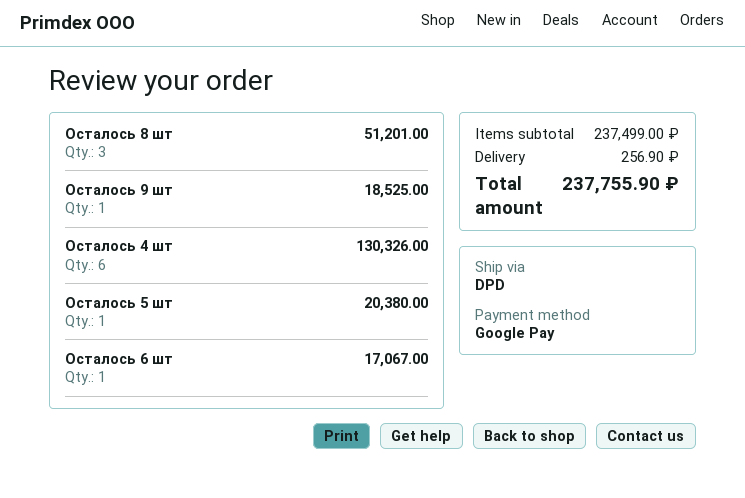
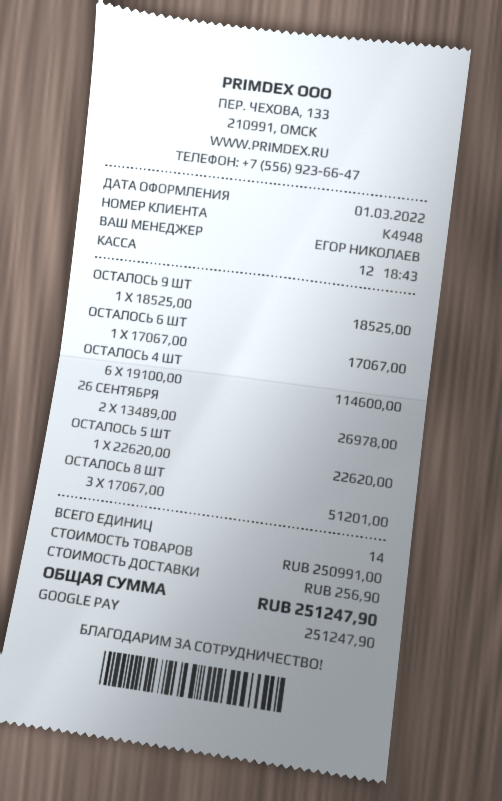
Осталось 4 шт: 6 for 130326.00 -> 6 for 114600.00
Осталось 5 шт: 1 for 20380.00 -> 1 for 22620.00
26 СЕНТЯБРЯ: none -> 2 for 26978.00
subtotal: 237499.00 -> 250991.00
total: 237755.90 -> 251247.90

